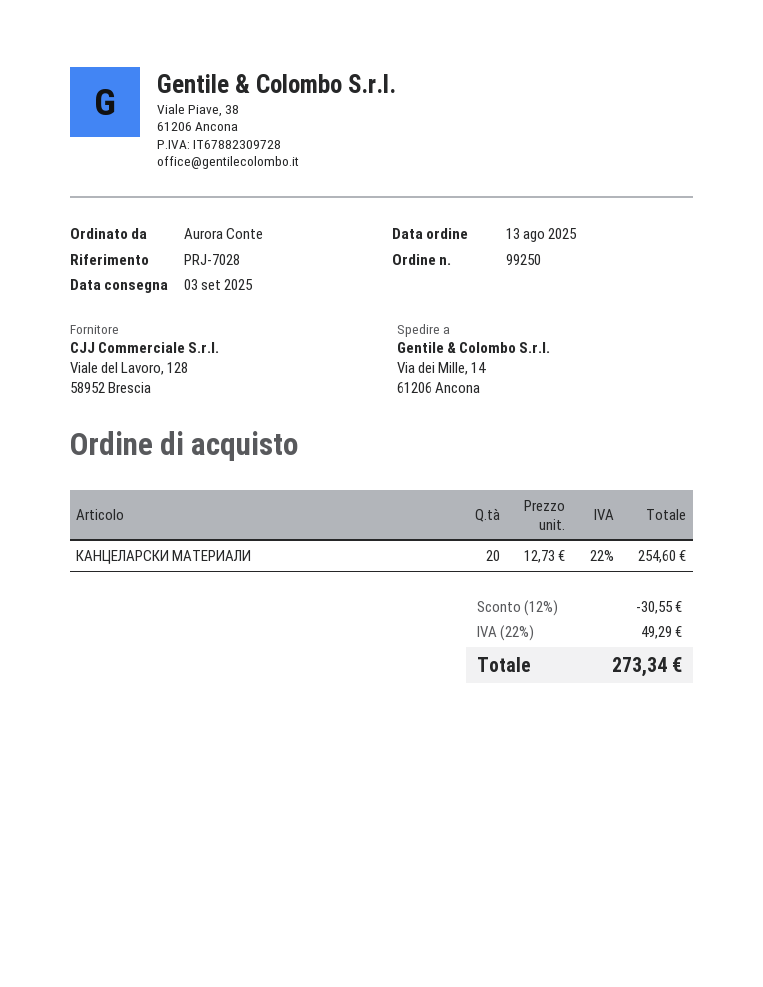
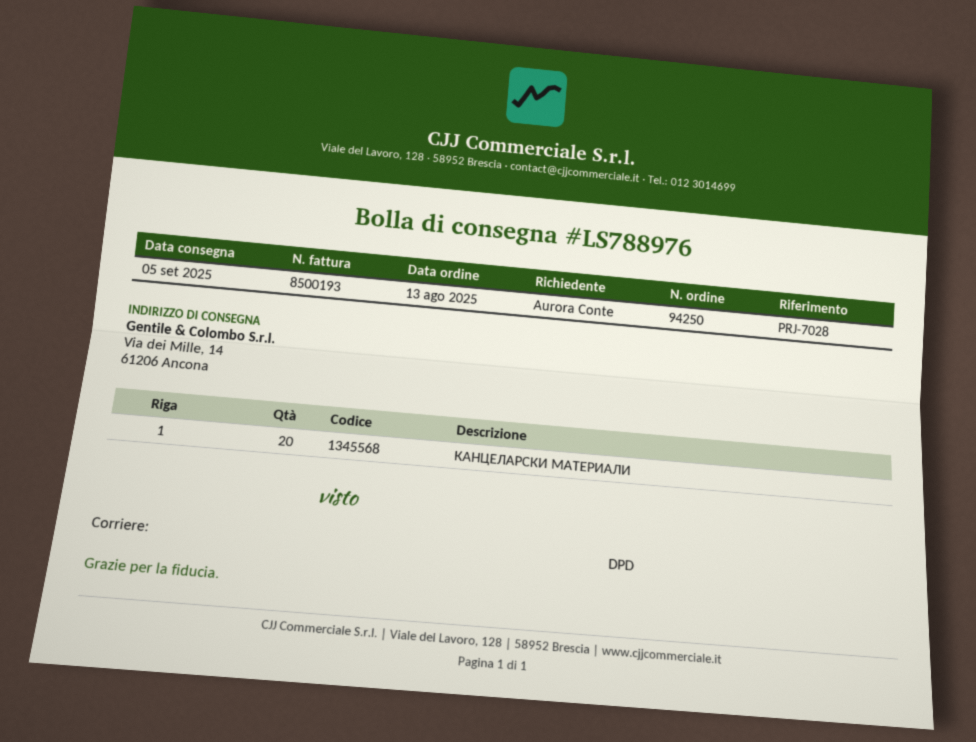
order number: 99250 -> 94250
delivery date: 2025-09-03 -> 2025-09-05

